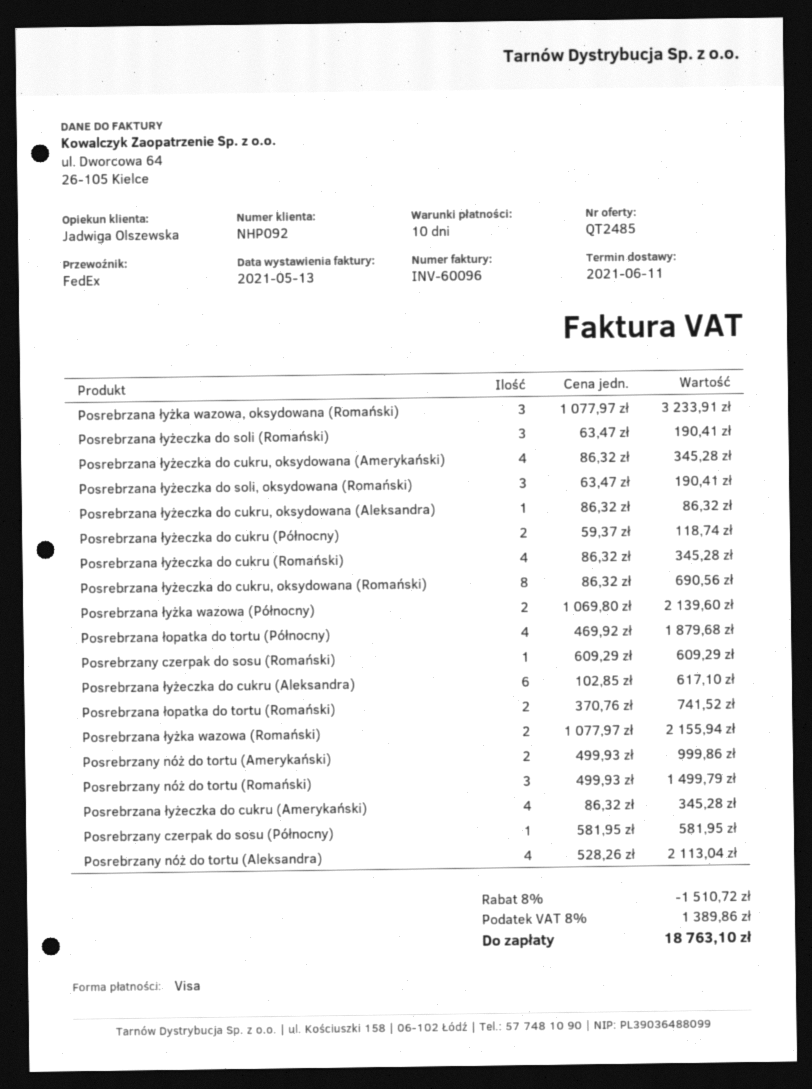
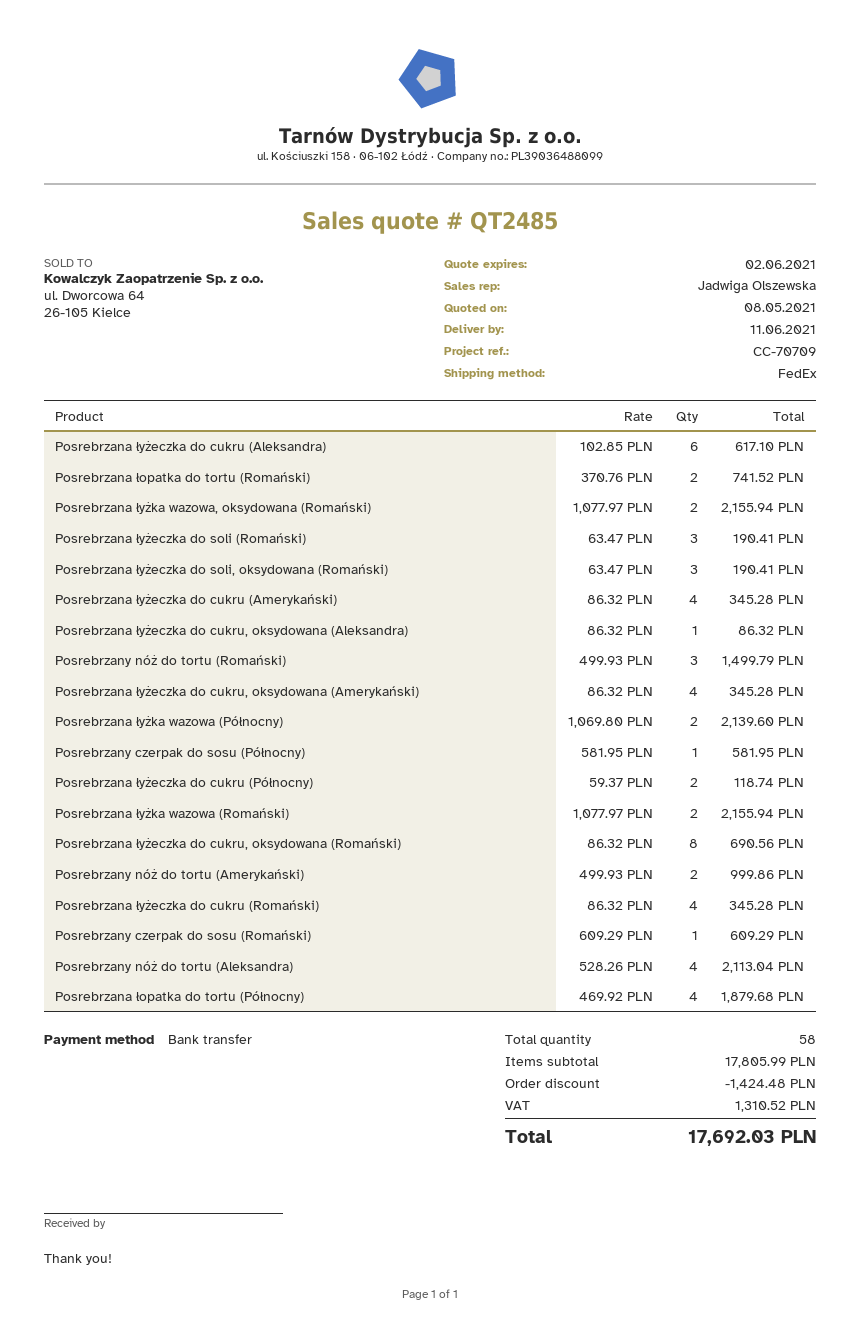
payment method: Visa -> bank transfer
Posrebrzana łyżka wazowa, oksydowana (Romański): 3 x 1077.97 = 3233.91 -> 2 x 1077.97 = 2155.94
discount: 1510.72 -> 1424.48
tax: 1389.86 -> 1310.52
total: 18763.10 -> 17692.03

